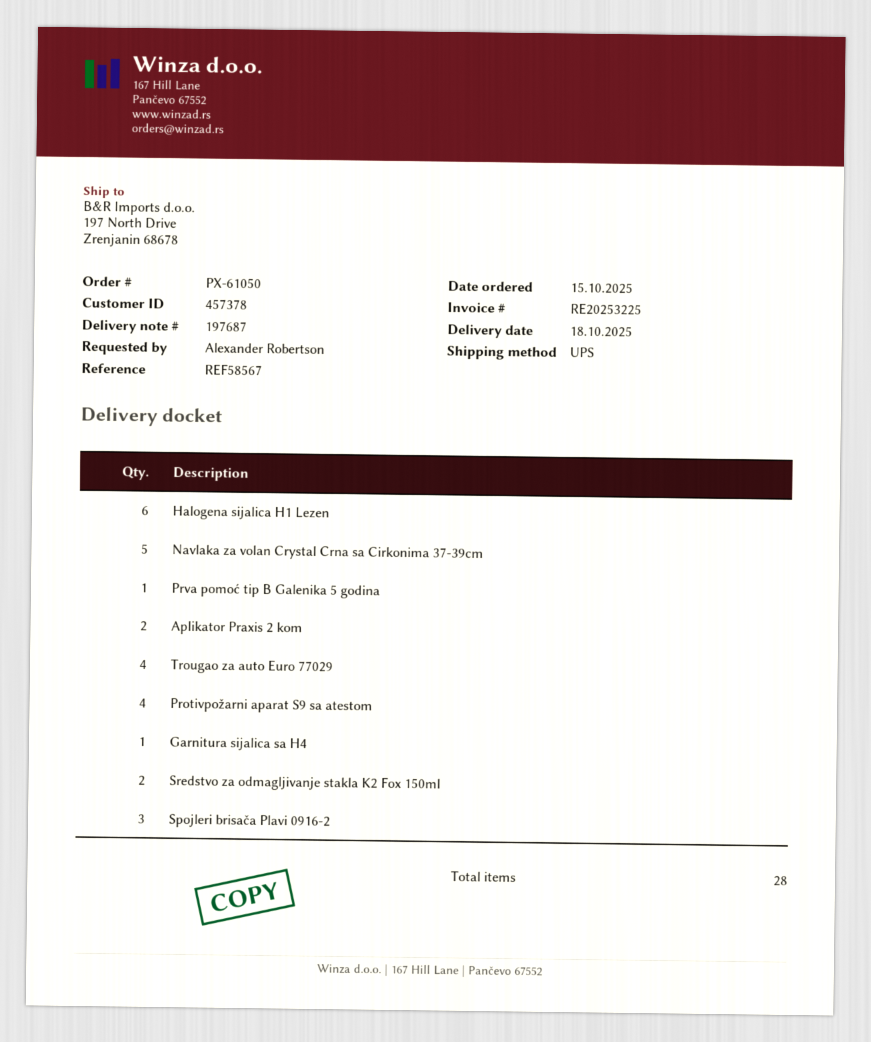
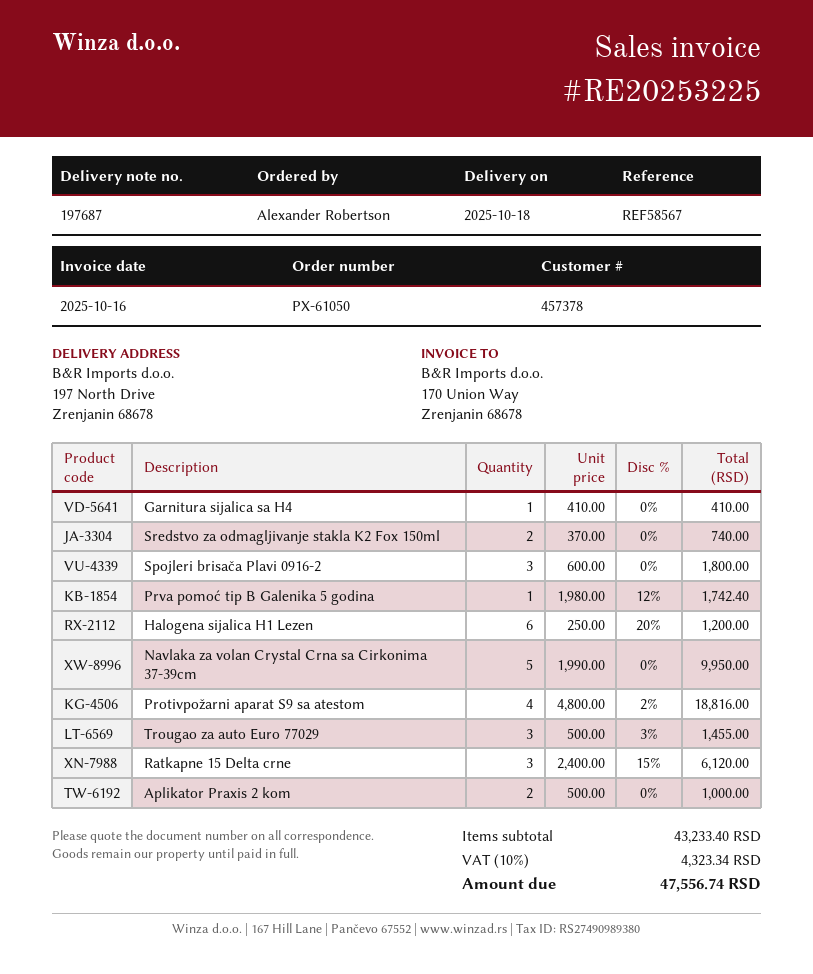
Trougao za auto Euro 77029: 4 -> 3
Ratkapne 15 Delta crne: none -> 3

